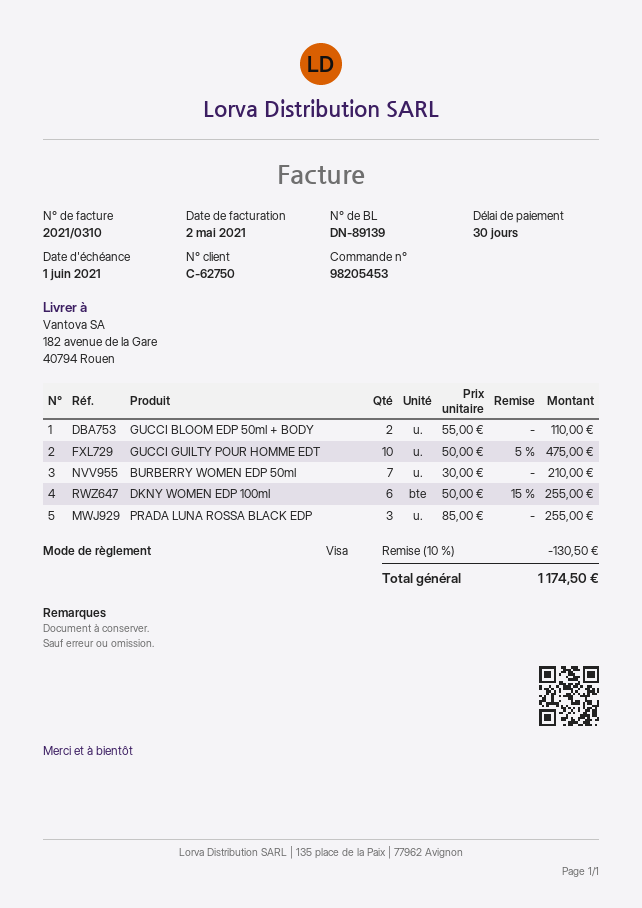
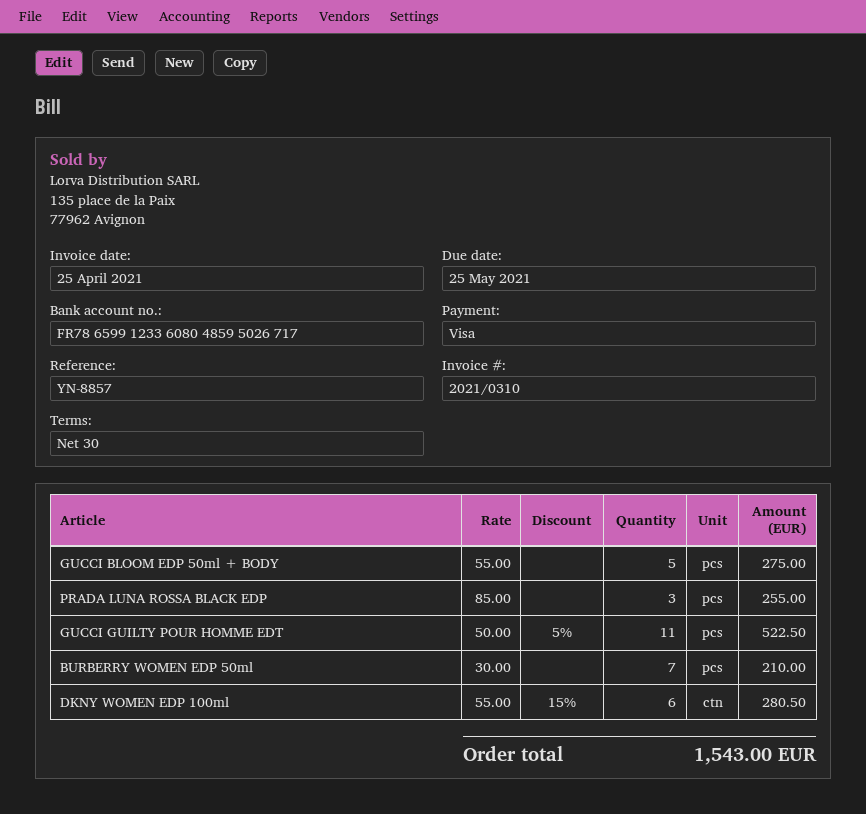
invoice date: 2021-05-02 -> 2021-04-25
due date: 2021-06-01 -> 2021-05-25
GUCCI BLOOM EDP 50ml + BODY: 2 x 55.00 = 110.00 -> 5 x 55.00 = 275.00
GUCCI GUILTY POUR HOMME EDT: 10 x 50.00 - 5% = 475.00 -> 11 x 50.00 - 5% = 522.50
DKNY WOMEN EDP 100ml: 6 x 50.00 - 15% = 255.00 -> 6 x 55.00 - 15% = 280.50
discount: 10% = 130.50 -> none
total: 1174.50 -> 1543.00

